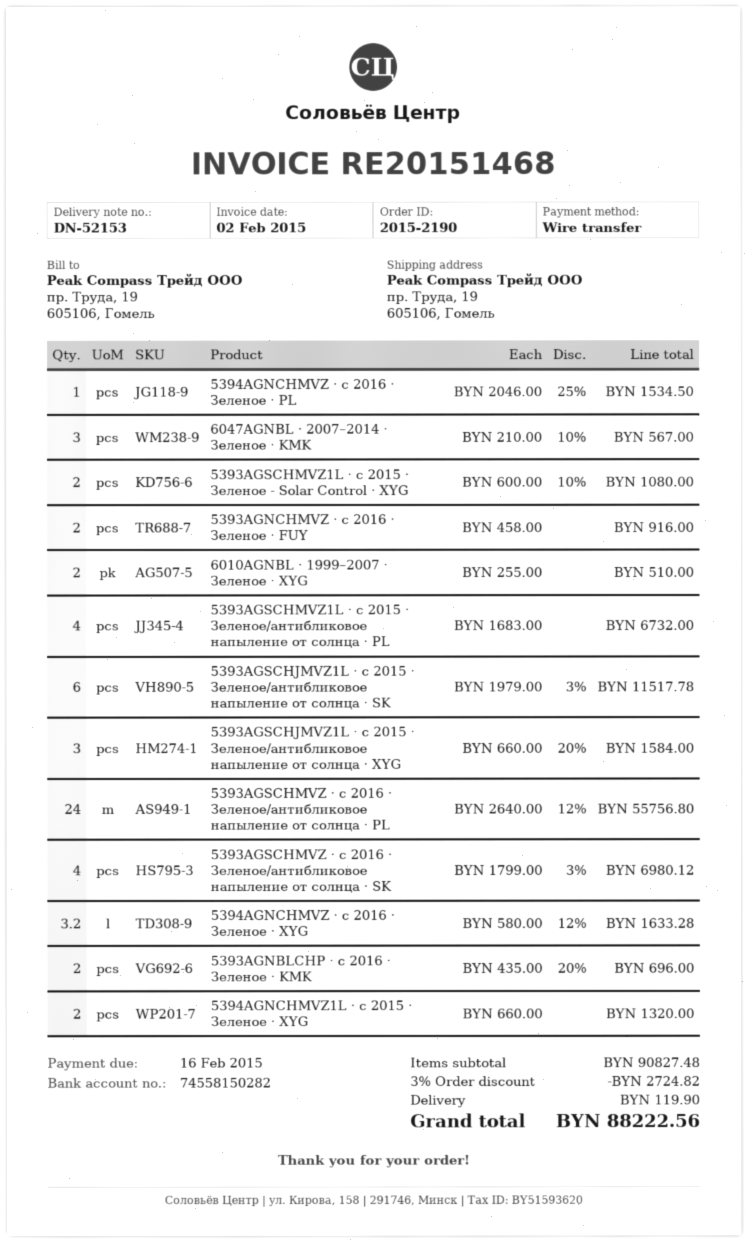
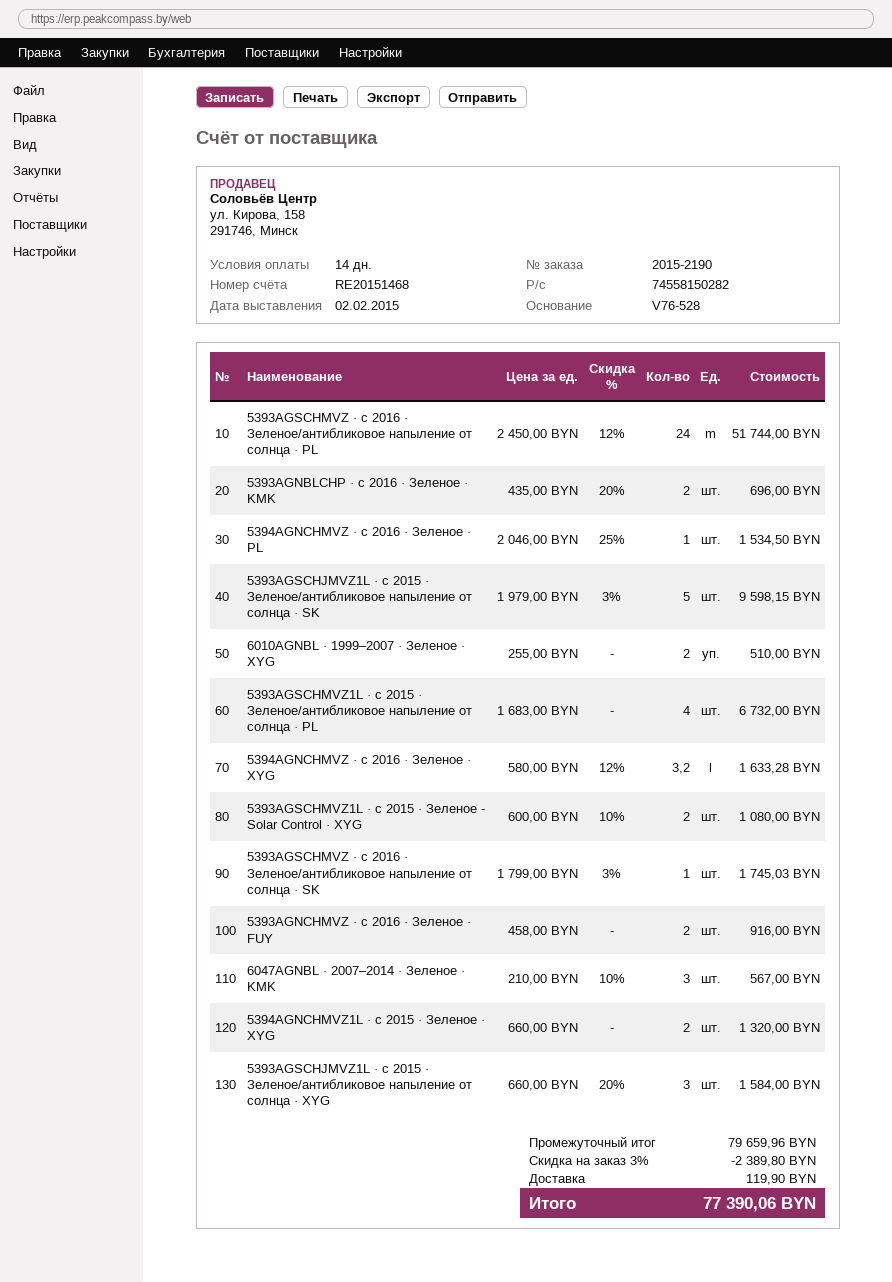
5393AGSCHJMVZ1L · с 2015 · Зеленое/антибликовое напыление от солнца · SK: 6 x 1979.00 - 3% = 11517.78 -> 5 x 1979.00 - 3% = 9598.15
5393AGSCHMVZ · с 2016 · Зеленое/антибликовое напыление от солнца · PL: 24 x 2640.00 - 12% = 55756.80 -> 24 x 2450.00 - 12% = 51744.00
5393AGSCHMVZ · с 2016 · Зеленое/антибликовое напыление от солнца · SK: 4 x 1799.00 - 3% = 6980.12 -> 1 x 1799.00 - 3% = 1745.03
subtotal: 90827.48 -> 79659.96
discount: 3% = 2724.82 -> 3% = 2389.80
total: 88222.56 -> 77390.06

